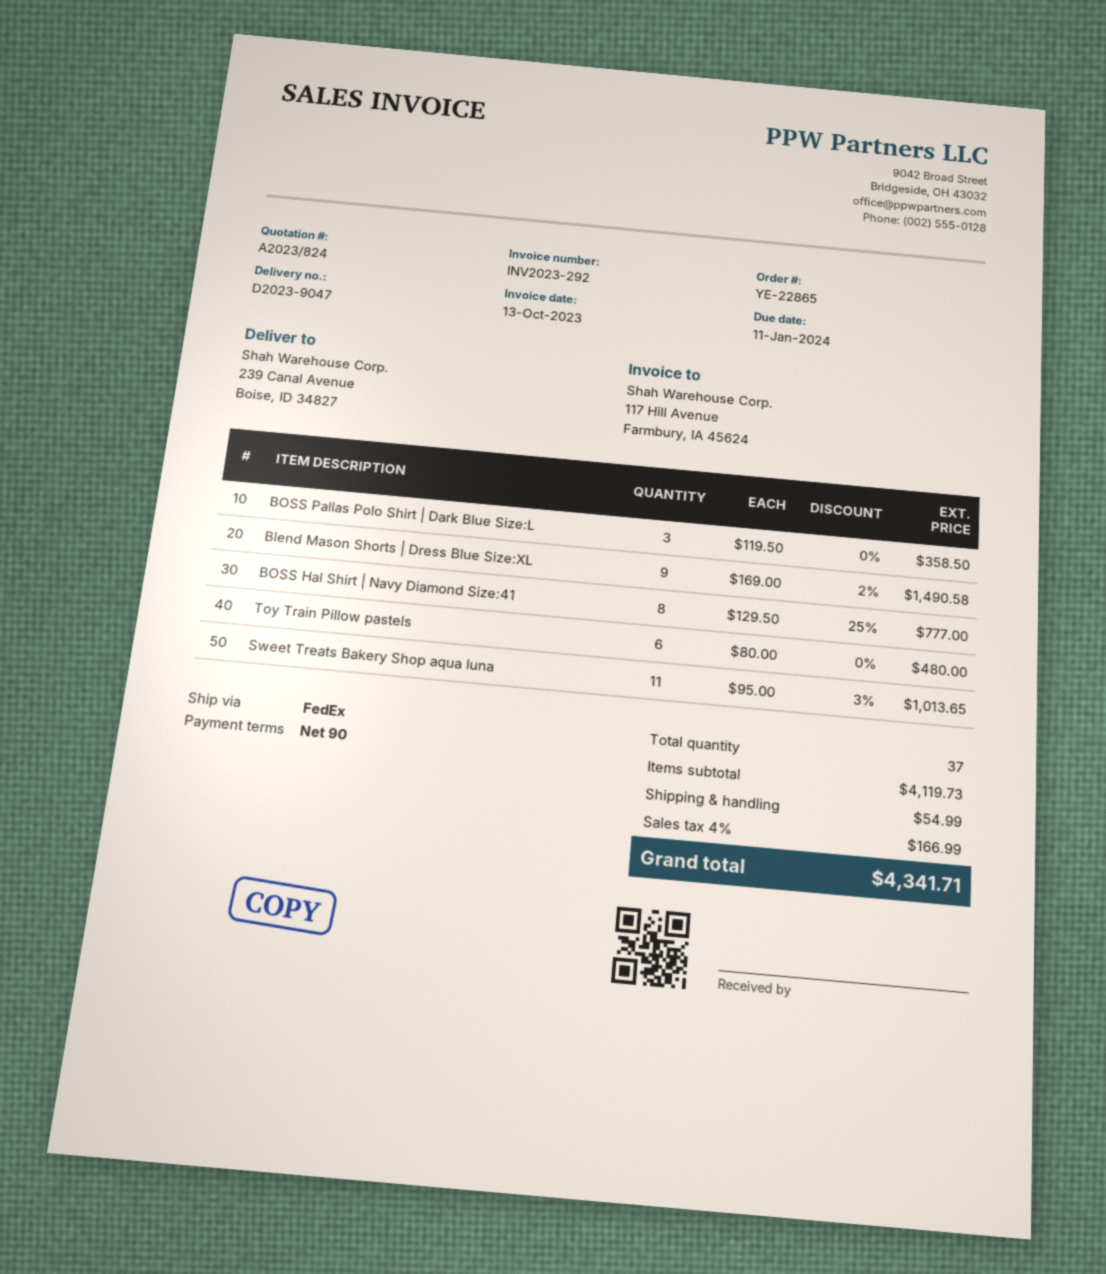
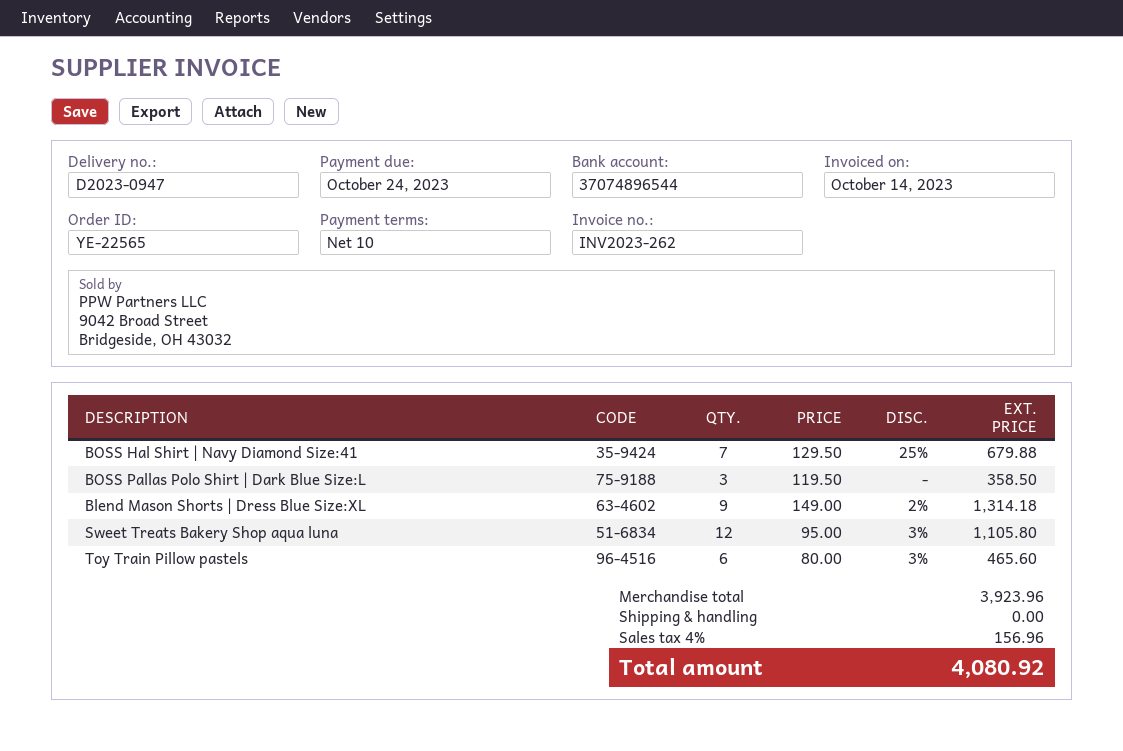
order number: YE-22865 -> YE-22565
delivery note number: D2023-9047 -> D2023-0947
invoice number: INV2023-292 -> INV2023-262
invoice date: 2023-10-13 -> 2023-10-14
payment terms: 90 days -> 10 days
due date: 2024-01-11 -> 2023-10-24
Blend Mason Shorts | Dress Blue Size:XL: 9 x 169.00 - 2% = 1490.58 -> 9 x 149.00 - 2% = 1314.18
BOSS Hal Shirt | Navy Diamond Size:41: 8 x 129.50 - 25% = 777.00 -> 7 x 129.50 - 25% = 679.88
Toy Train Pillow pastels: 6 x 80.00 = 480.00 -> 6 x 80.00 - 3% = 465.60
Sweet Treats Bakery Shop aqua luna: 11 x 95.00 - 3% = 1013.65 -> 12 x 95.00 - 3% = 1105.80
subtotal: 4119.73 -> 3923.96
shipping: 54.99 -> 0.00
tax: 4% = 166.99 -> 4% = 156.96
total: 4341.71 -> 4080.92

